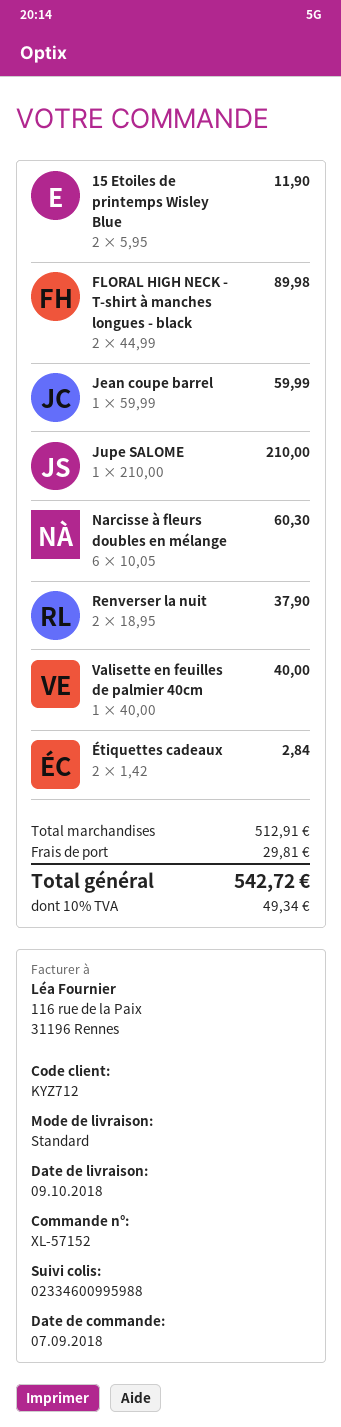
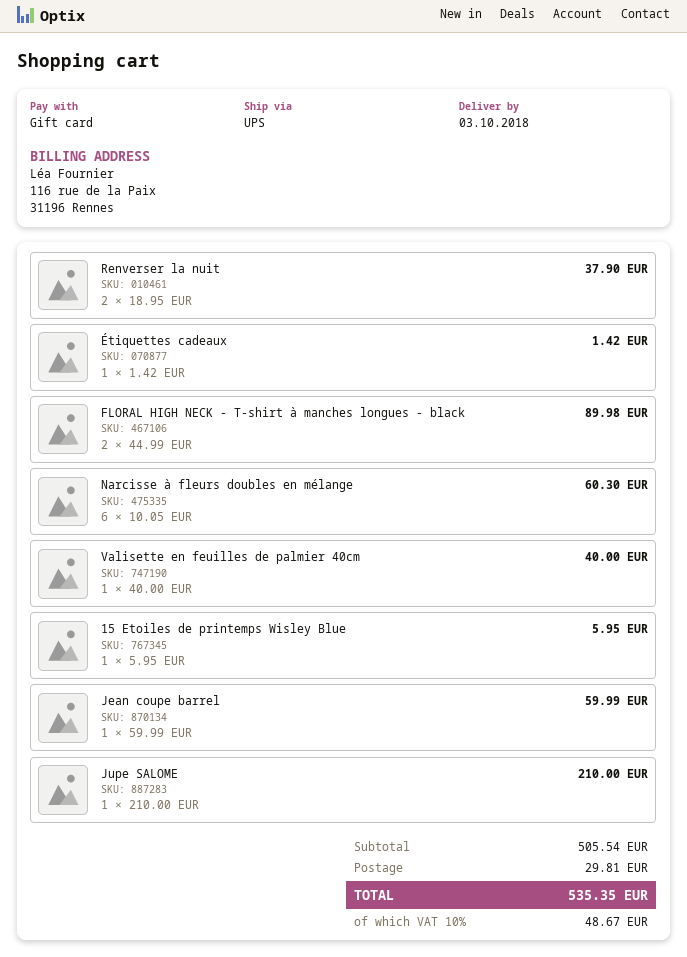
delivery date: 2018-10-09 -> 2018-10-03
shipping method: standard -> UPS
15 Etoiles de printemps Wisley Blue: 2 x 5.95 = 11.90 -> 1 x 5.95 = 5.95
Étiquettes cadeaux: 2 x 1.42 = 2.84 -> 1 x 1.42 = 1.42
subtotal: 512.91 -> 505.54
tax: 10% = 49.34 -> 10% = 48.67
total: 542.72 -> 535.35

